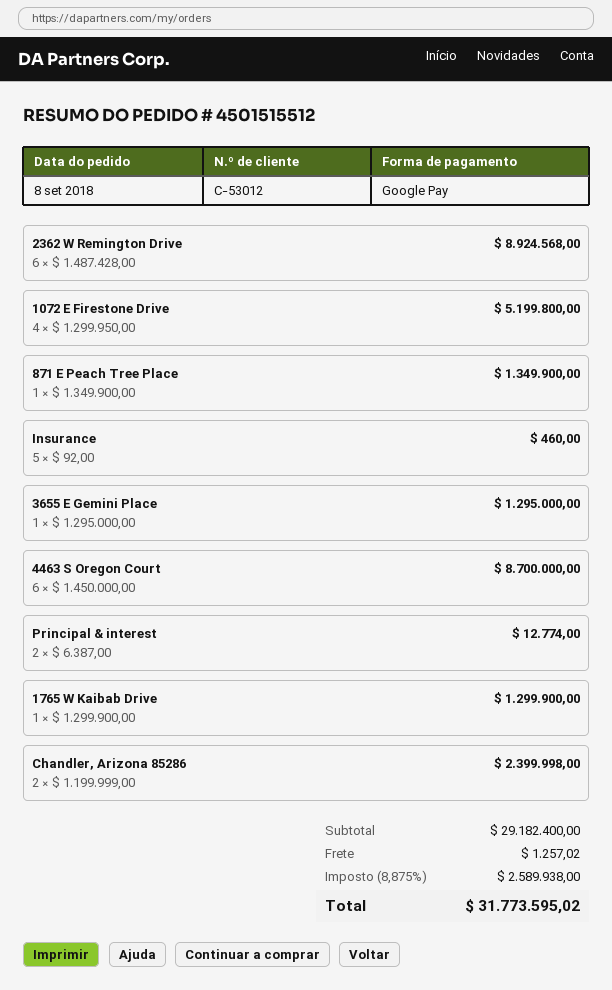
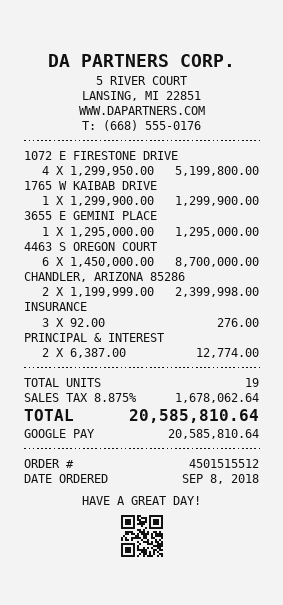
2362 W Remington Drive: 6 x 1487428.00 = 8924568.00 -> none
871 E Peach Tree Place: 1 x 1349900.00 = 1349900.00 -> none
Insurance: 5 x 92.00 = 460.00 -> 3 x 92.00 = 276.00
shipping: 1257.02 -> none
tax: 8.875% = 2589938.00 -> 8.875% = 1678062.64
total: 31773595.02 -> 20585810.64

